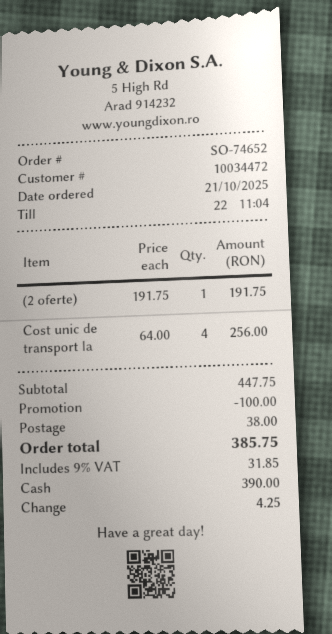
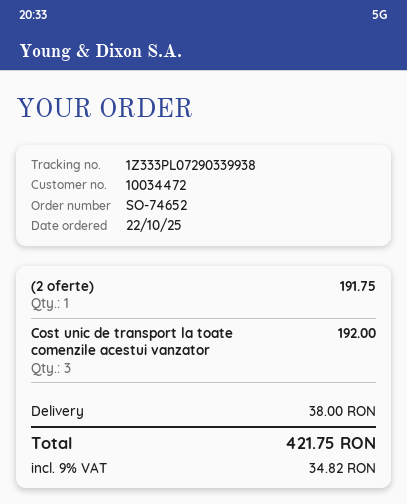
order date: 2025-10-21 -> 2025-10-22
Cost unic de transport la: 4 for 256.00 -> 3 for 192.00
discount: 100.00 -> none
tax: 9% = 31.85 -> 9% = 34.82
total: 385.75 -> 421.75

